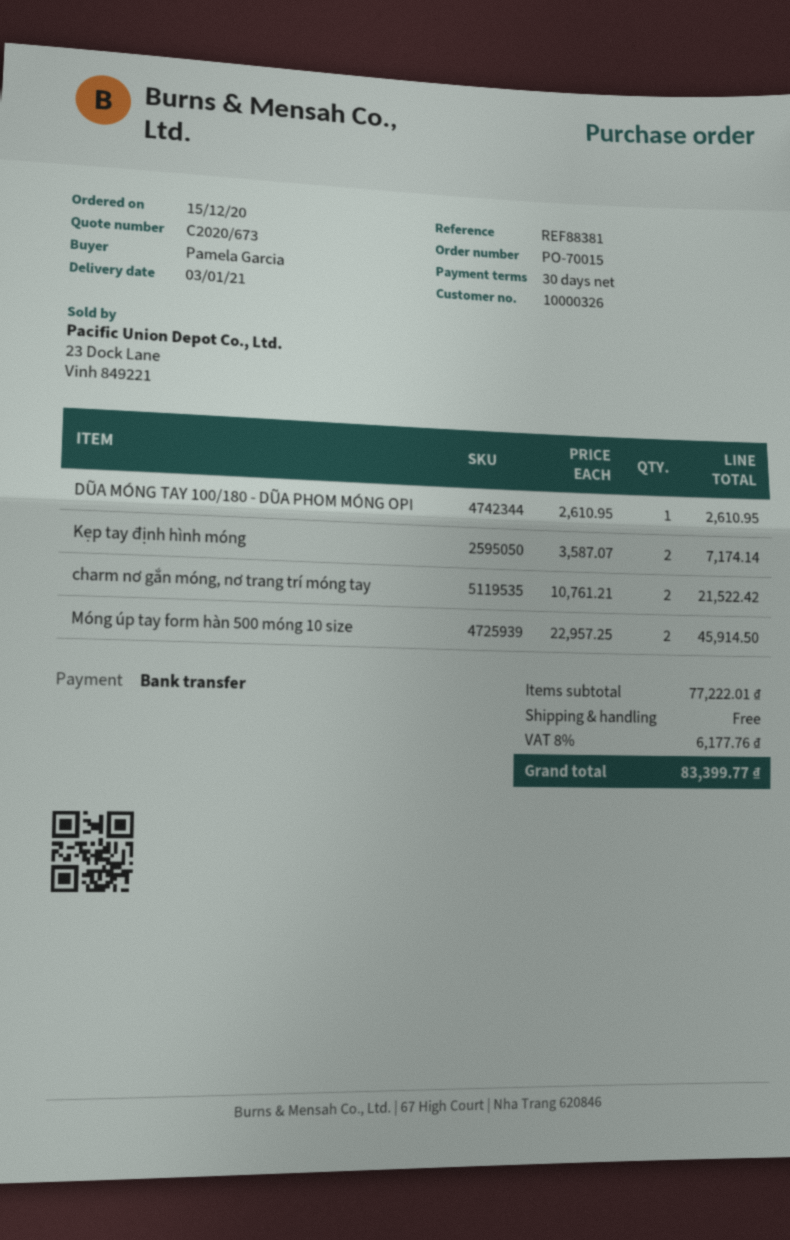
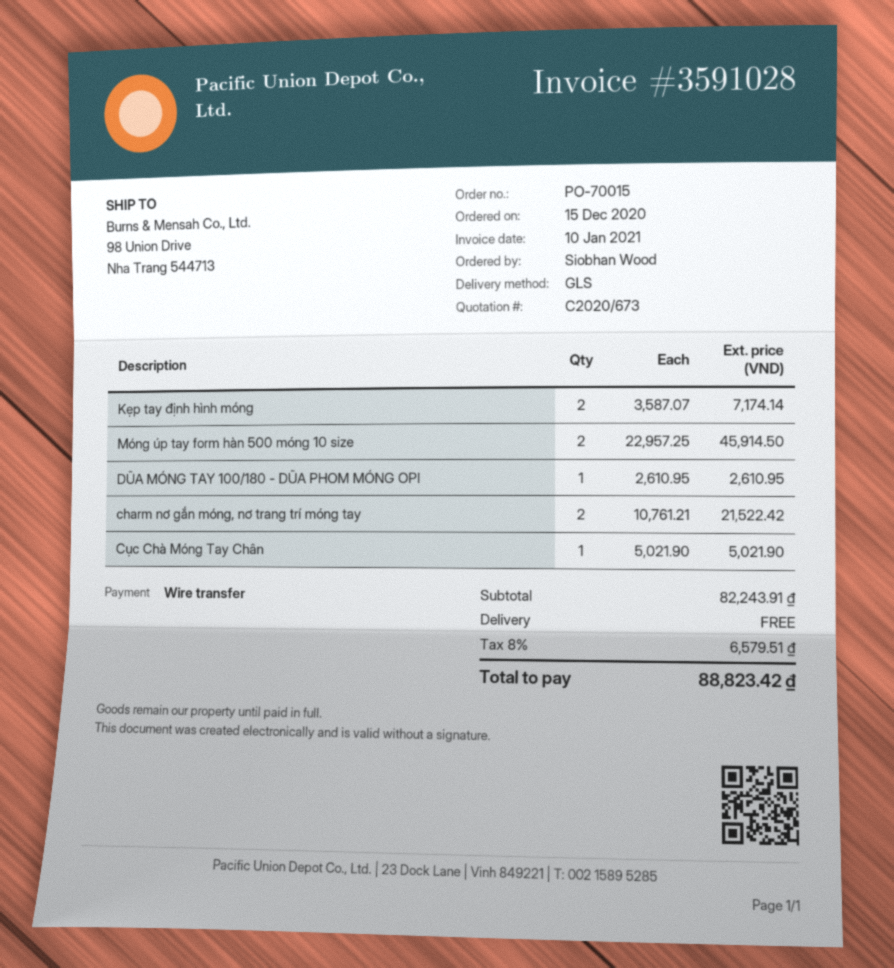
ordered by: Pamela Garcia -> Siobhan Wood
Cục Chà Móng Tay Chân: none -> 1 x 5021.90 = 5021.90
subtotal: 77222.01 -> 82243.91
tax: 8% = 6177.76 -> 8% = 6579.51
total: 83399.77 -> 88823.42

